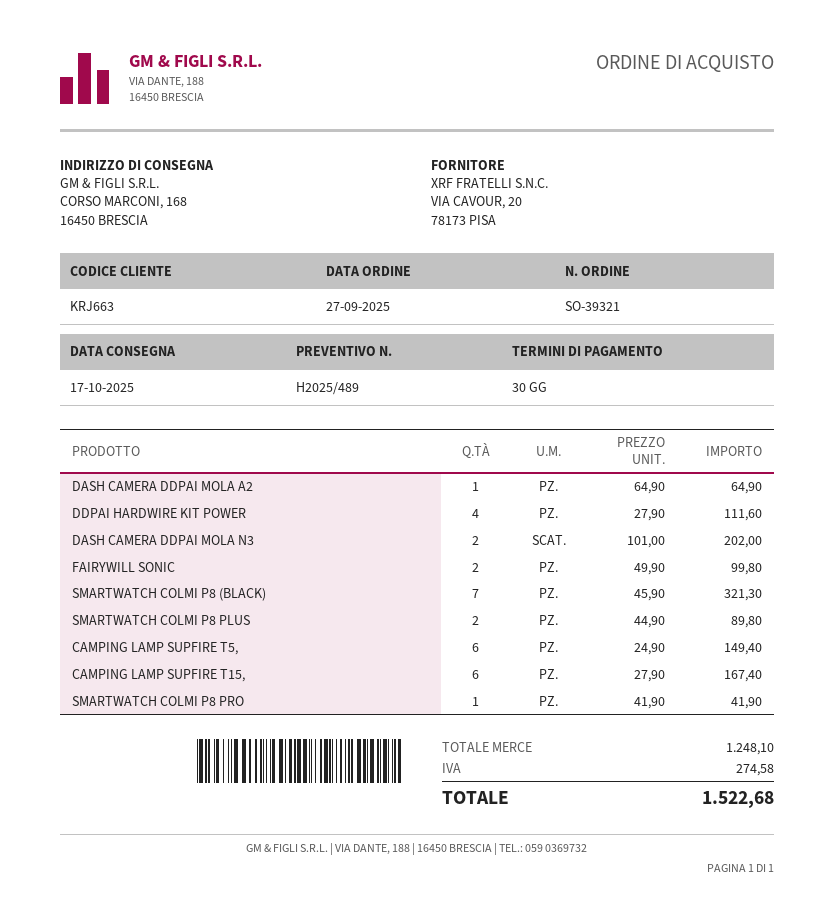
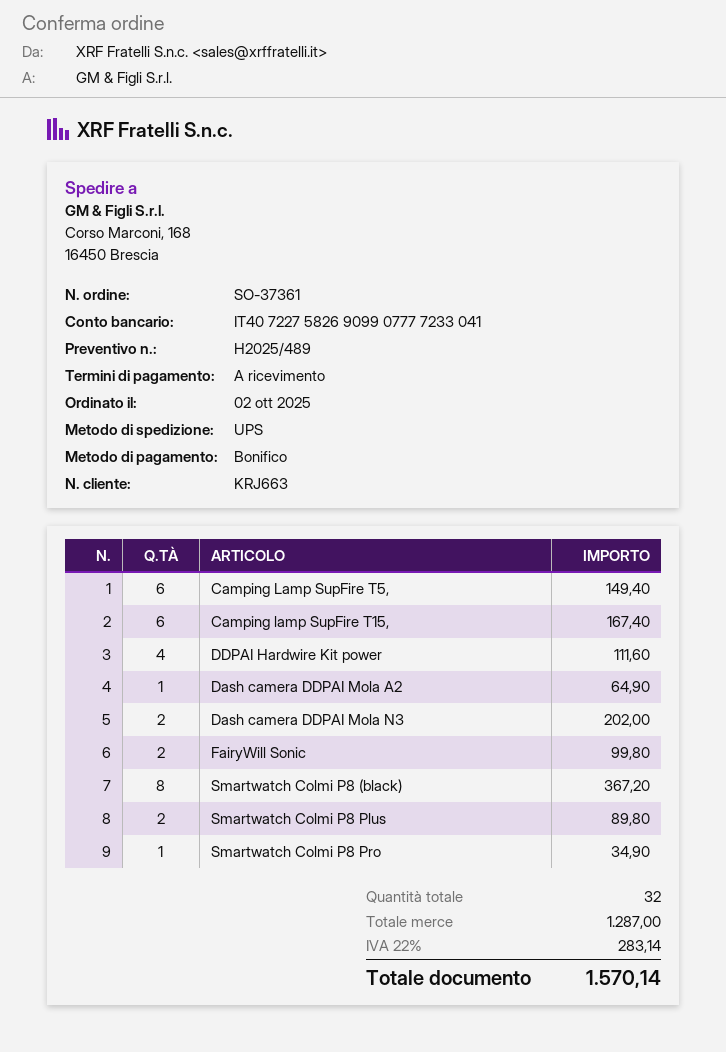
order number: SO-39321 -> SO-37361
order date: 2025-09-27 -> 2025-10-02
payment terms: 30 days -> on receipt
SMARTWATCH COLMI P8 (BLACK): 7 for 321.30 -> 8 for 367.20
SMARTWATCH COLMI P8 PRO: 1 for 41.90 -> 1 for 34.90
subtotal: 1248.10 -> 1287.00
tax: 274.58 -> 283.14
total: 1522.68 -> 1570.14

